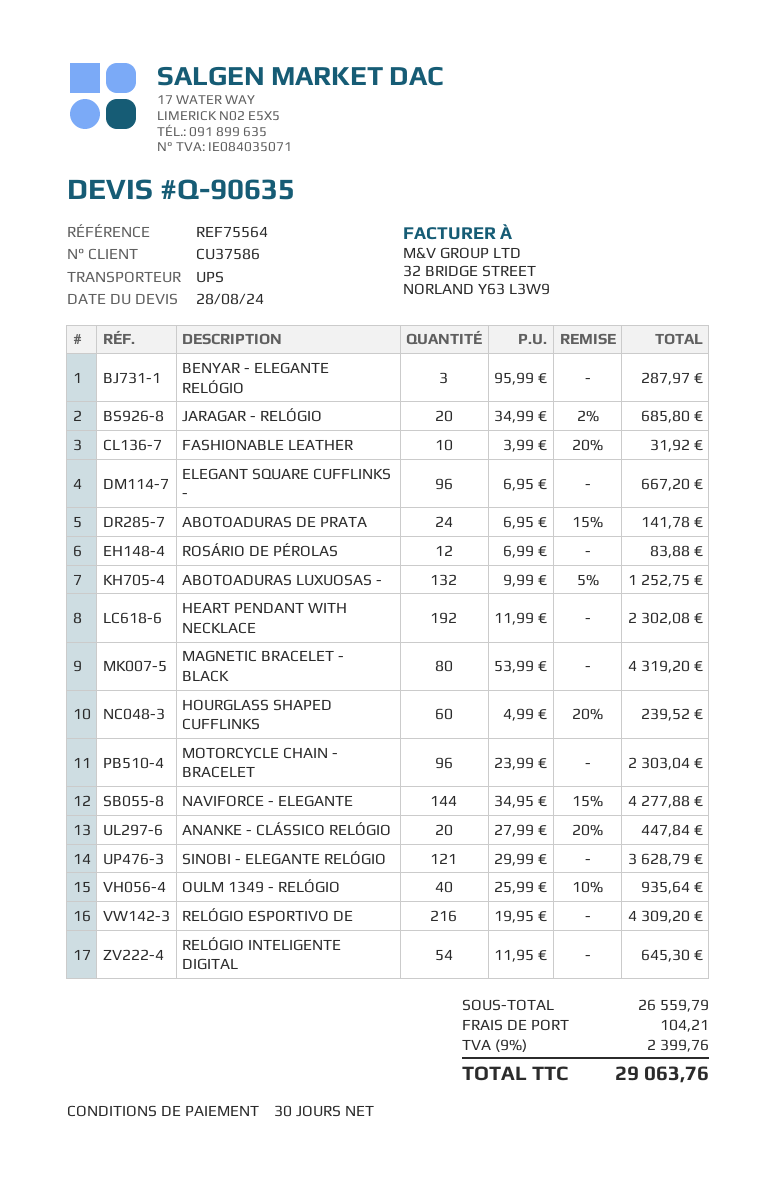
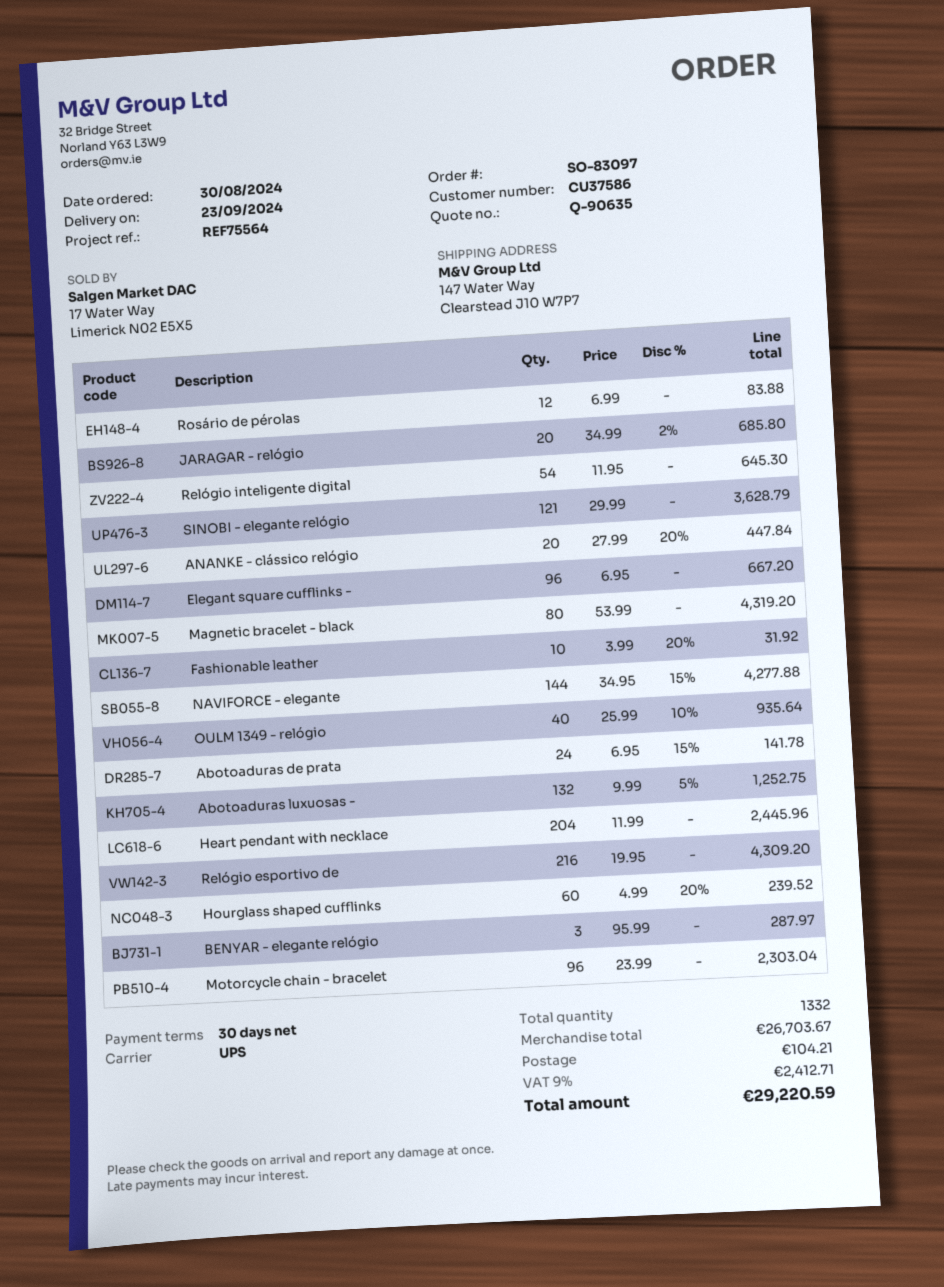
HEART PENDANT WITH NECKLACE: 192 x 11.99 = 2302.08 -> 204 x 11.99 = 2445.96
subtotal: 26559.79 -> 26703.67
tax: 9% = 2399.76 -> 9% = 2412.71
total: 29063.76 -> 29220.59

